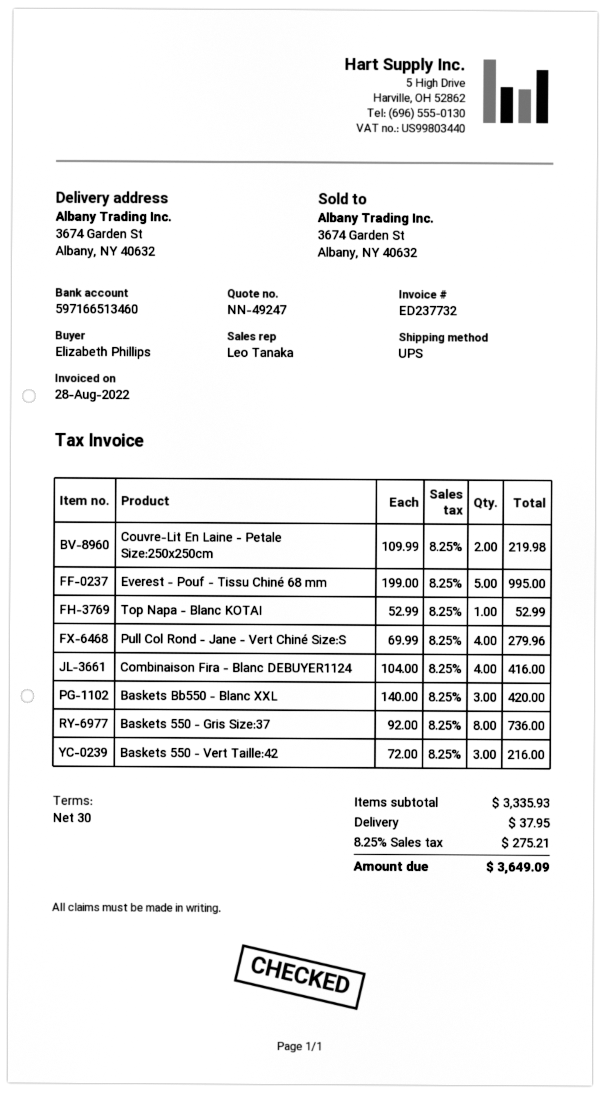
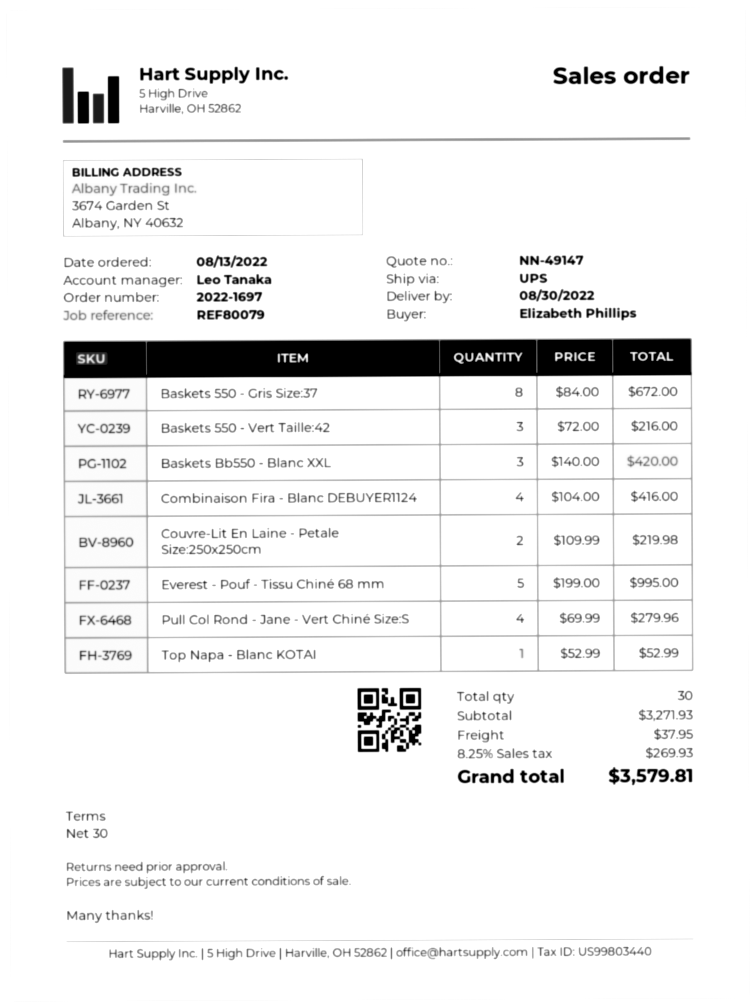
quote number: NN-49247 -> NN-49147
Baskets 550 - Gris Size:37: 8 x 92.00 = 736.00 -> 8 x 84.00 = 672.00
subtotal: 3335.93 -> 3271.93
tax: 8.25% = 275.21 -> 8.25% = 269.93
total: 3649.09 -> 3579.81

